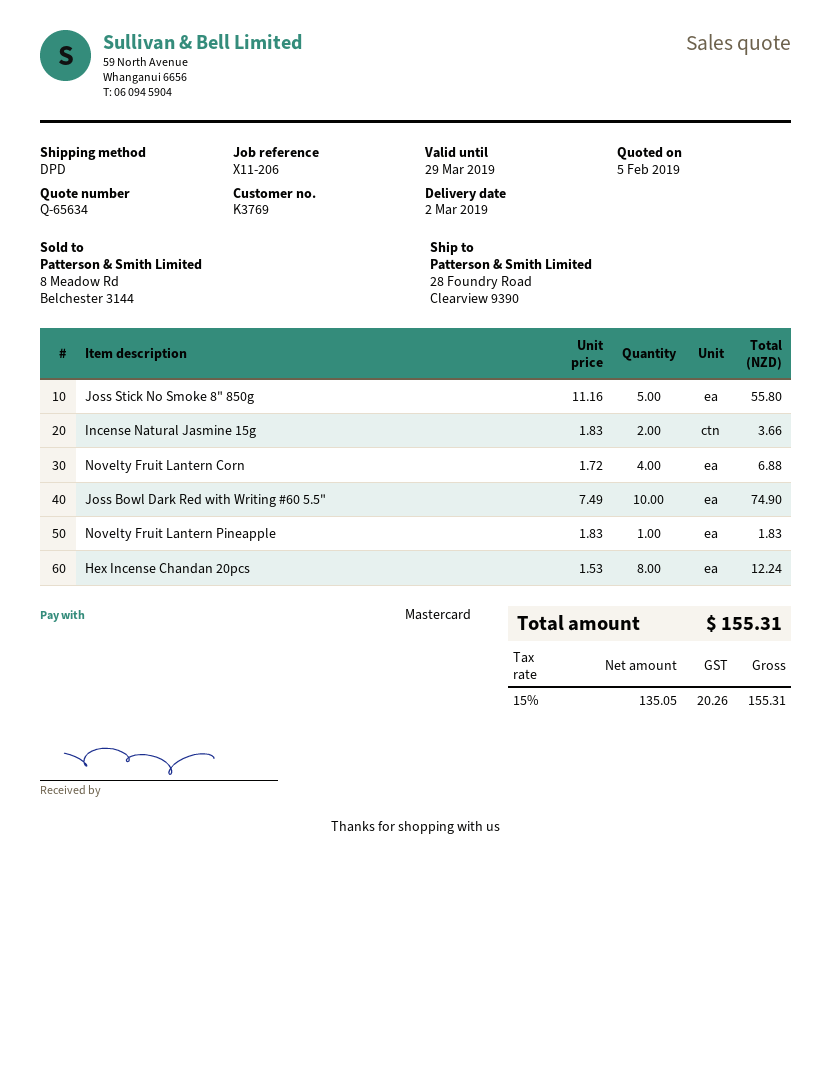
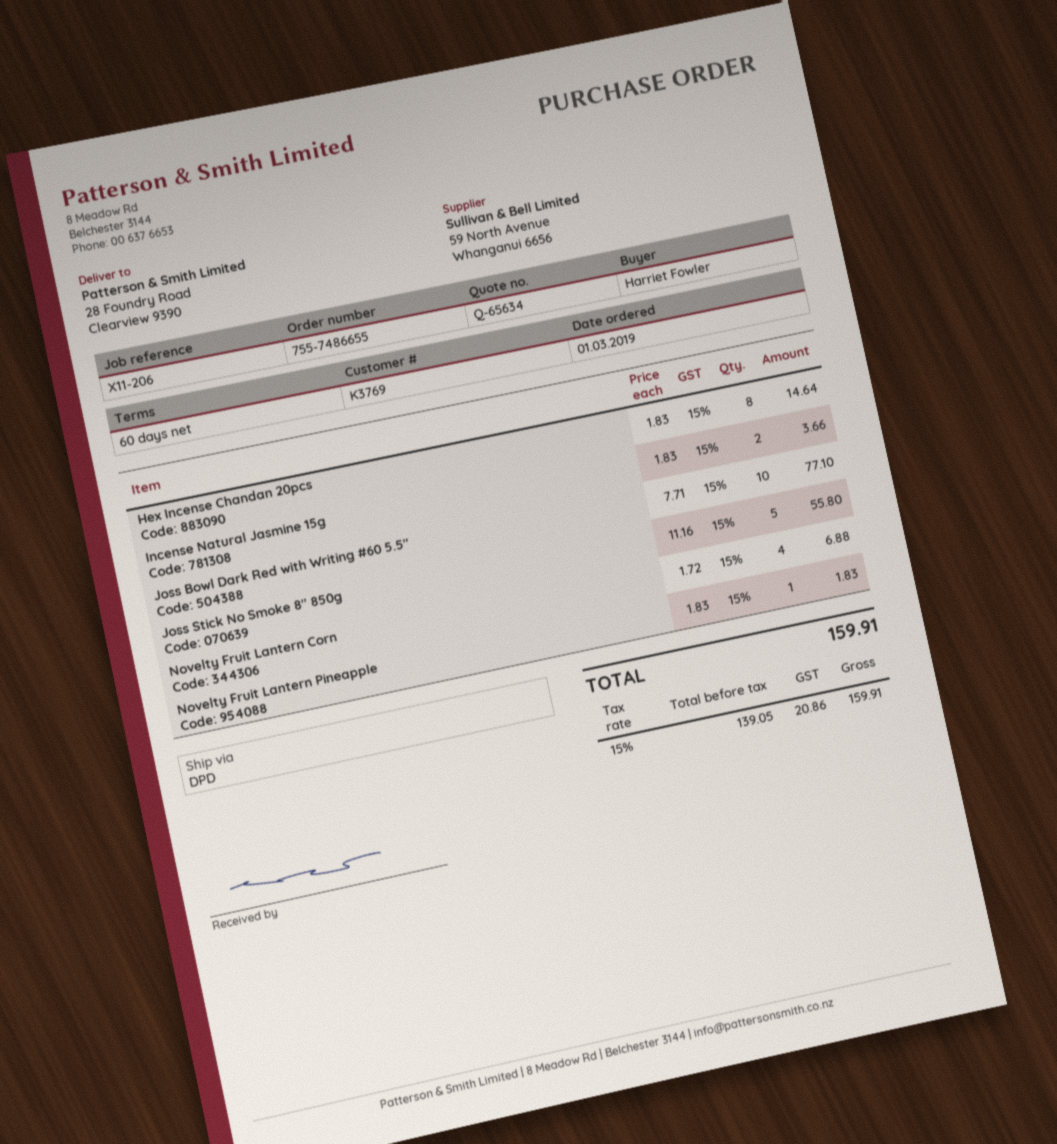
Joss Bowl Dark Red with Writing #60 5.5": 10 x 7.49 = 74.90 -> 10 x 7.71 = 77.10
Hex Incense Chandan 20pcs: 8 x 1.53 = 12.24 -> 8 x 1.83 = 14.64
net: 135.05 -> 139.05
tax: 15% = 20.26 -> 15% = 20.86
total: 155.31 -> 159.91

